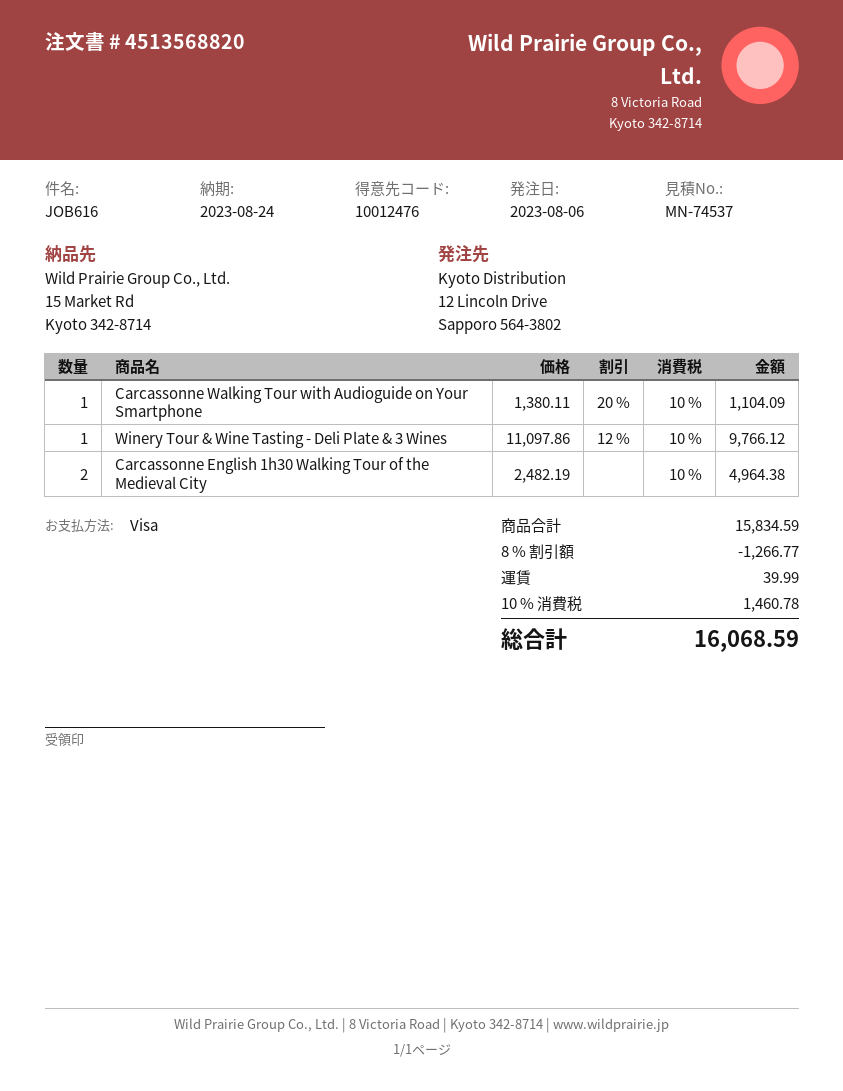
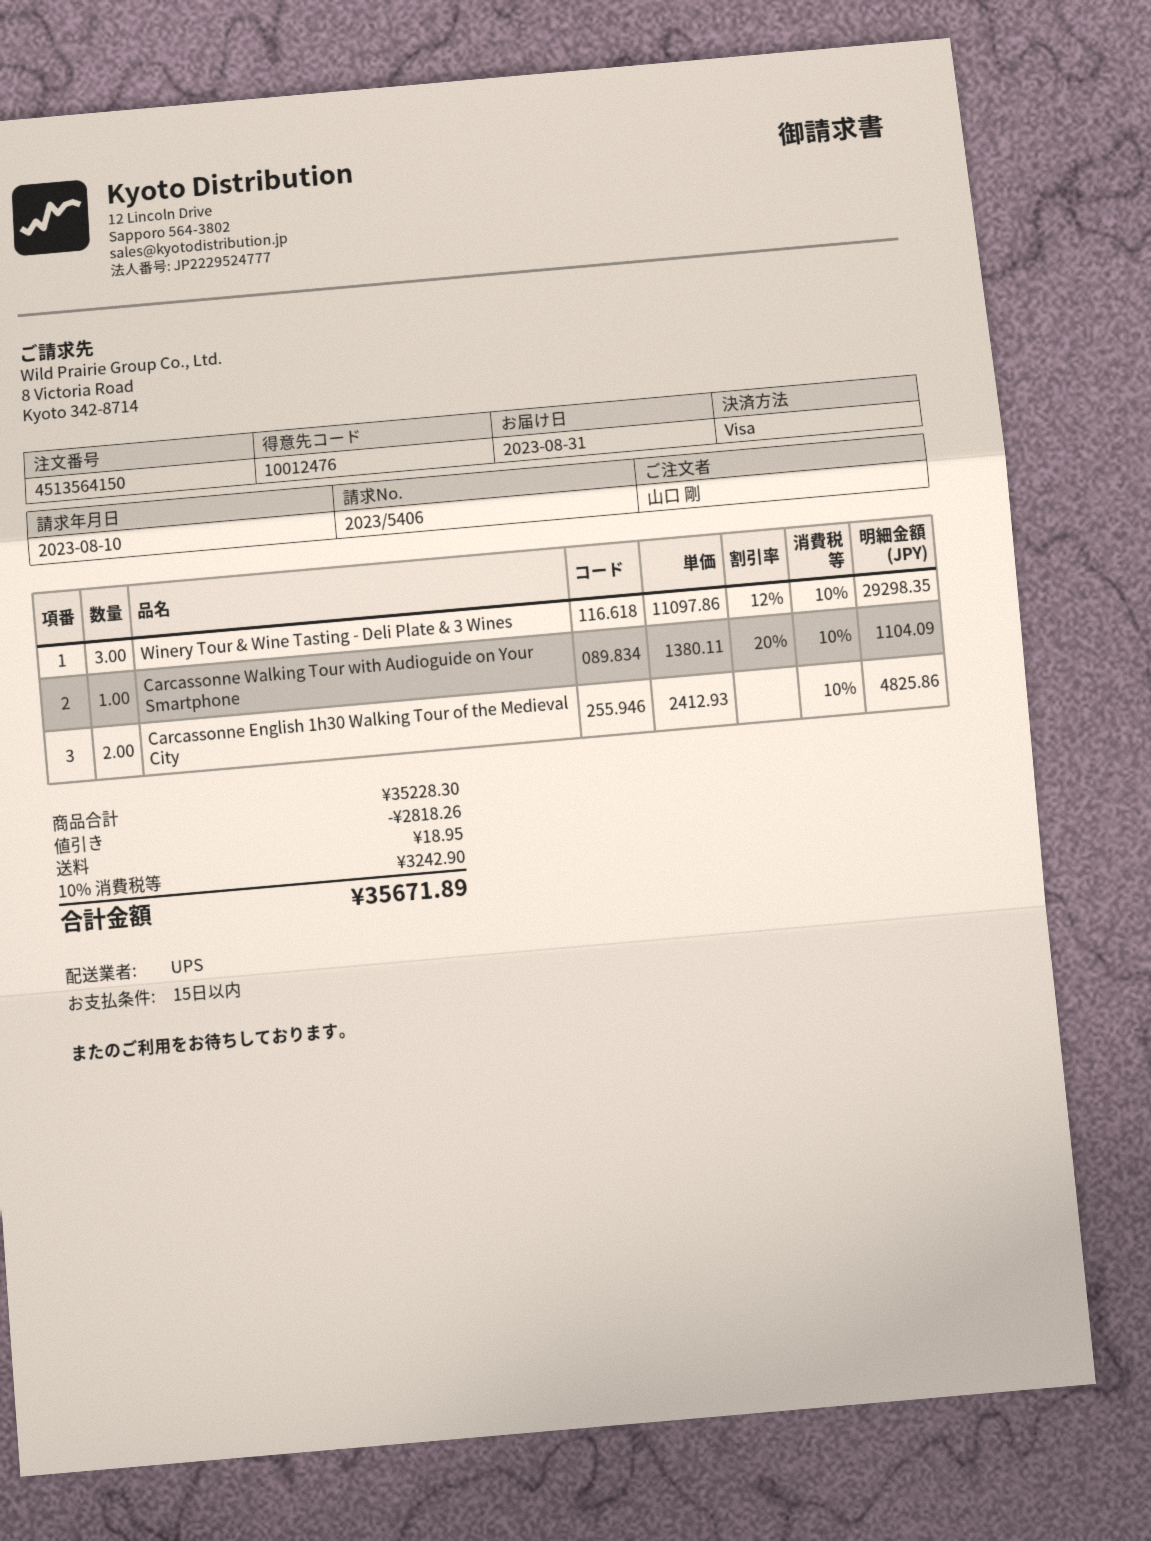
order number: 4513568820 -> 4513564150
delivery date: 2023-08-24 -> 2023-08-31
Winery Tour & Wine Tasting - Deli Plate & 3 Wines: 1 x 11097.86 - 12% = 9766.12 -> 3 x 11097.86 - 12% = 29298.35
Carcassonne English 1h30 Walking Tour of the Medieval City: 2 x 2482.19 = 4964.38 -> 2 x 2412.93 = 4825.86
subtotal: 15834.59 -> 35228.30
discount: 1266.77 -> 2818.26
shipping: 39.99 -> 18.95
tax: 10% = 1460.78 -> 10% = 3242.90
total: 16068.59 -> 35671.89

